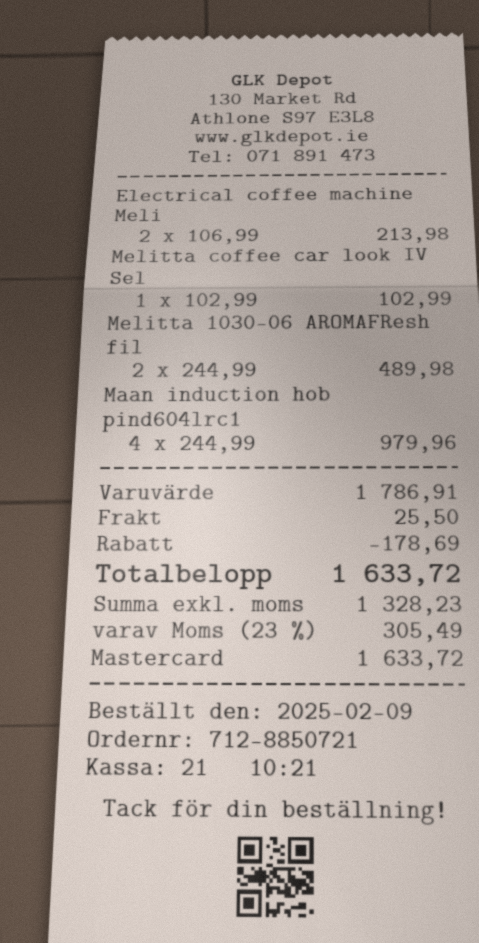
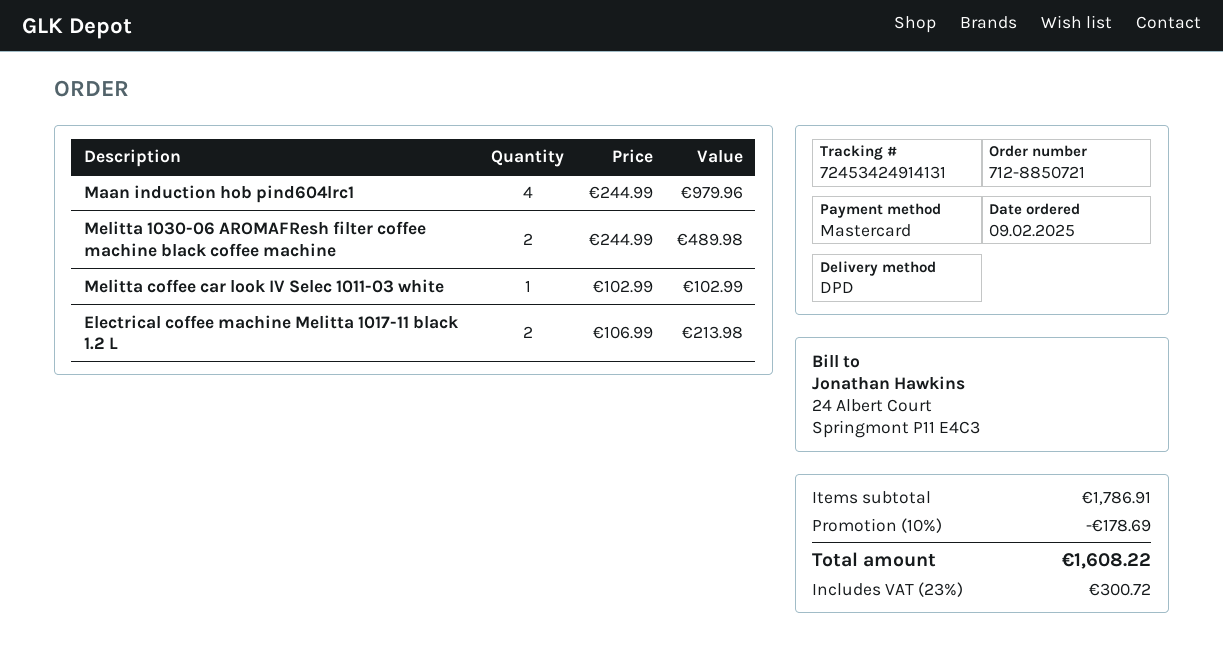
shipping: 25.50 -> none
tax: 23% = 305.49 -> 23% = 300.72
total: 1633.72 -> 1608.22

